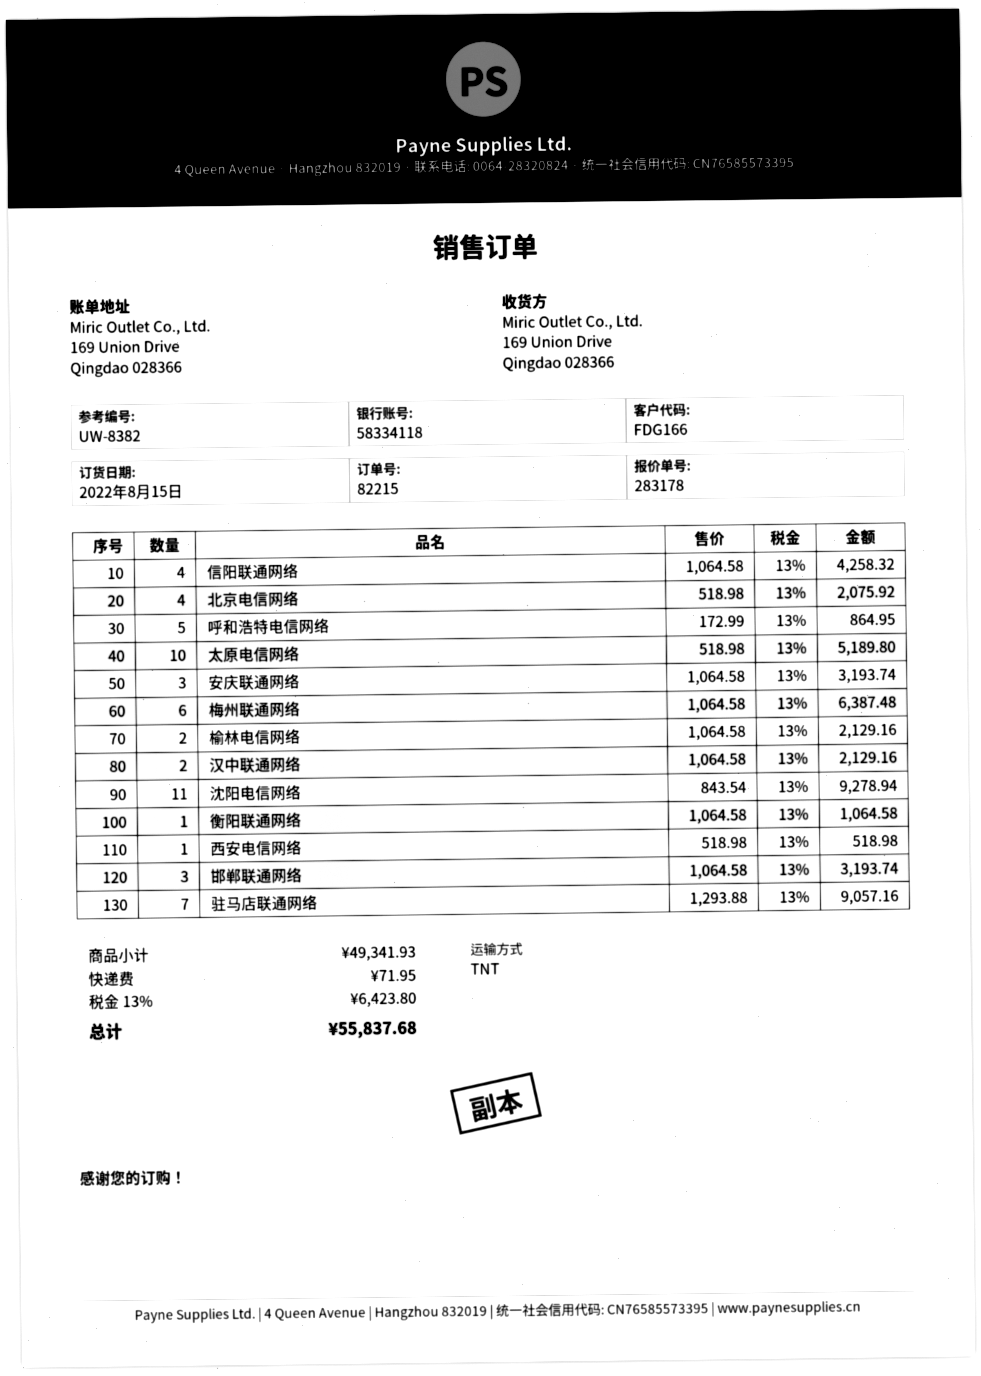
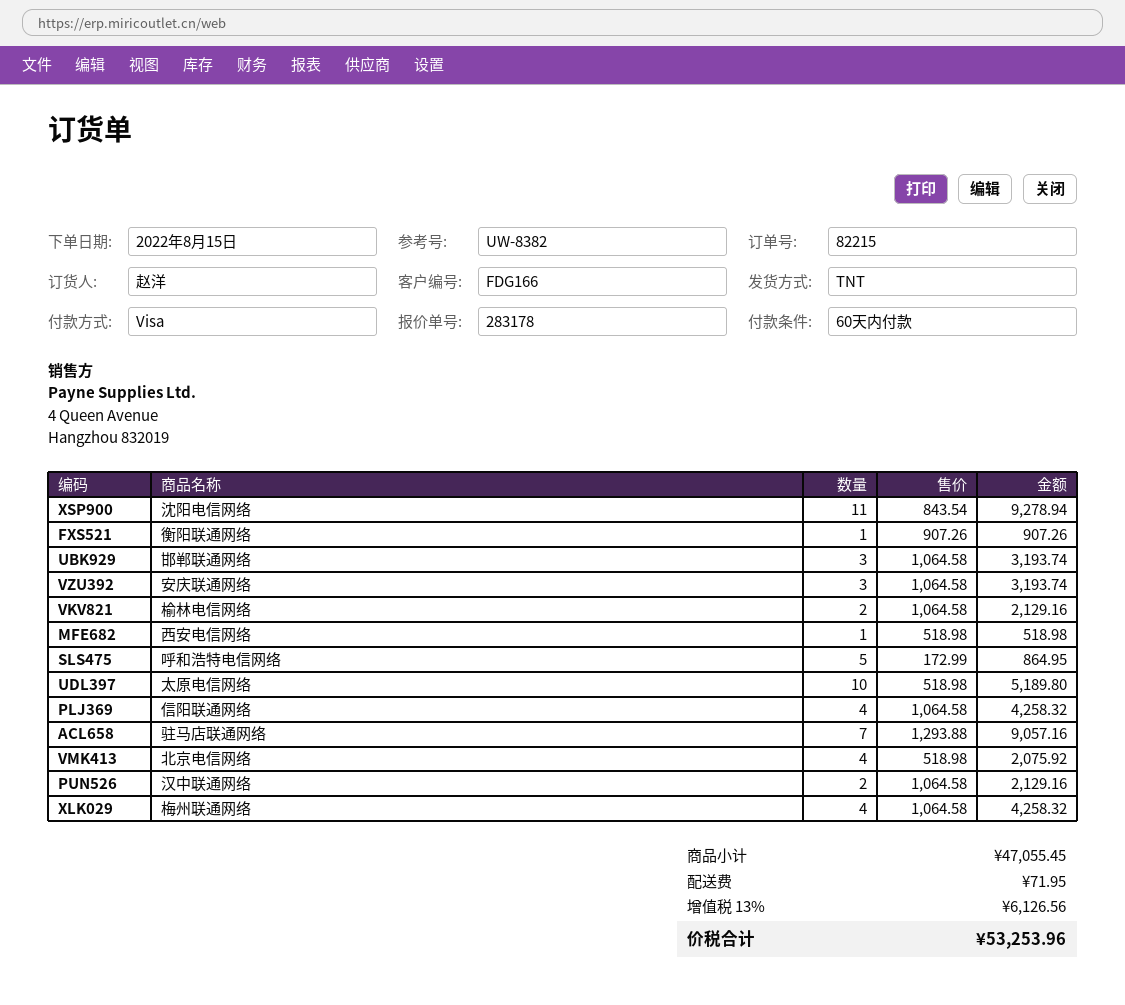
梅州联通网络: 6 x 1064.58 = 6387.48 -> 4 x 1064.58 = 4258.32
衡阳联通网络: 1 x 1064.58 = 1064.58 -> 1 x 907.26 = 907.26
subtotal: 49341.93 -> 47055.45
tax: 13% = 6423.80 -> 13% = 6126.56
total: 55837.68 -> 53253.96

